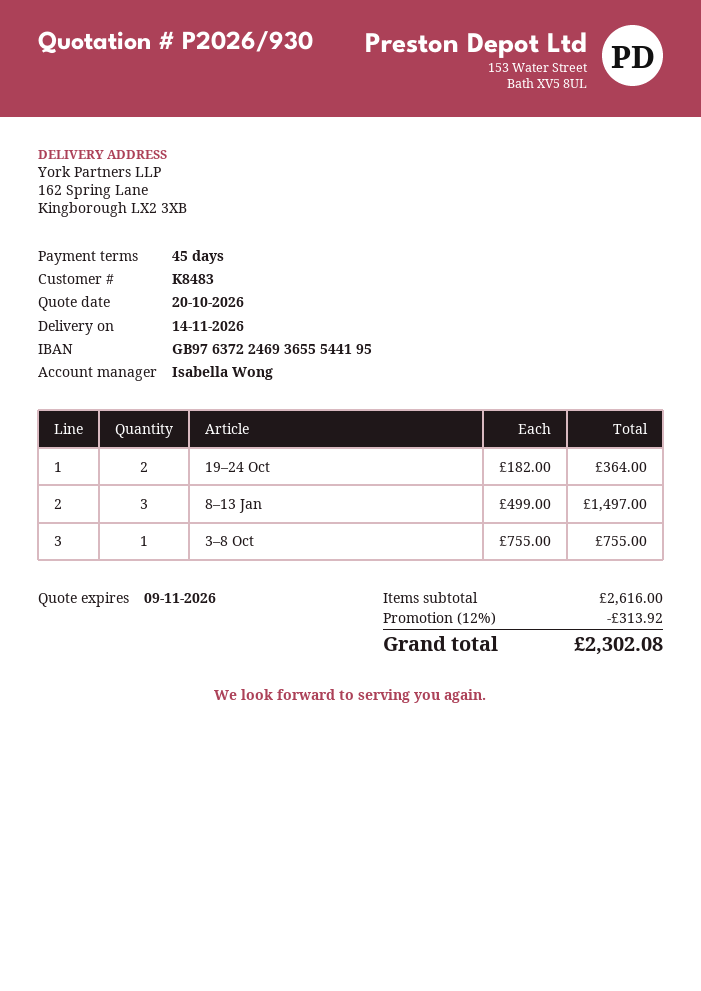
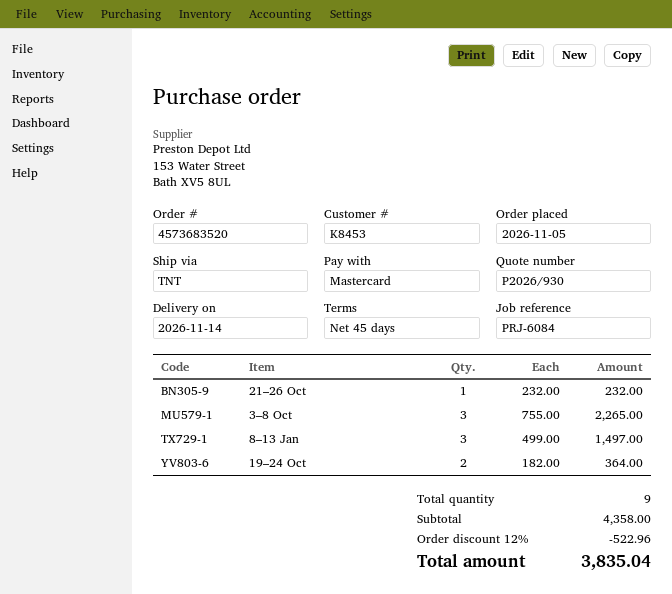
customer number: K8483 -> K8453
3–8 Oct: 1 x 755.00 = 755.00 -> 3 x 755.00 = 2265.00
21–26 Oct: none -> 1 x 232.00 = 232.00
subtotal: 2616.00 -> 4358.00
discount: 12% = 313.92 -> 12% = 522.96
total: 2302.08 -> 3835.04

